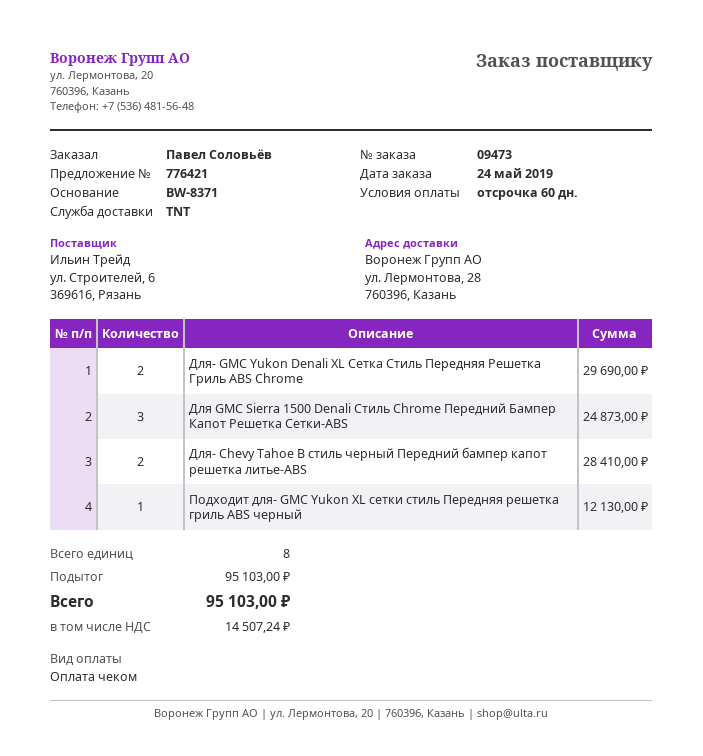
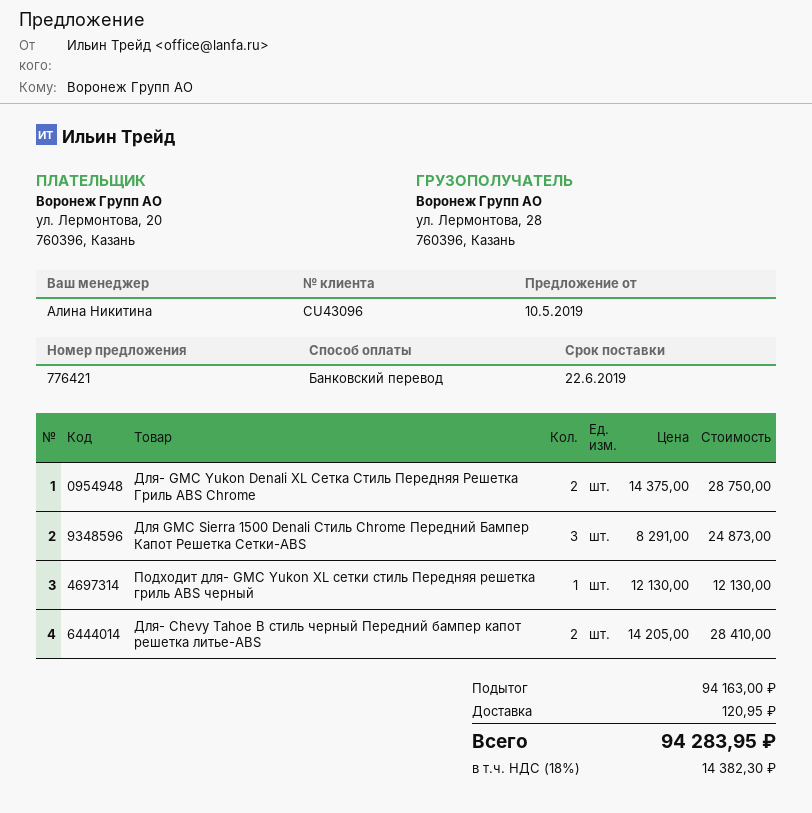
payment method: cheque -> bank transfer
Для- GMC Yukon Denali XL Сетка Стиль Передняя Решетка Гриль ABS Chrome: 2 for 29690.00 -> 2 for 28750.00
subtotal: 95103.00 -> 94163.00
shipping: none -> 120.95
tax: 14507.24 -> 14382.30
total: 95103.00 -> 94283.95

